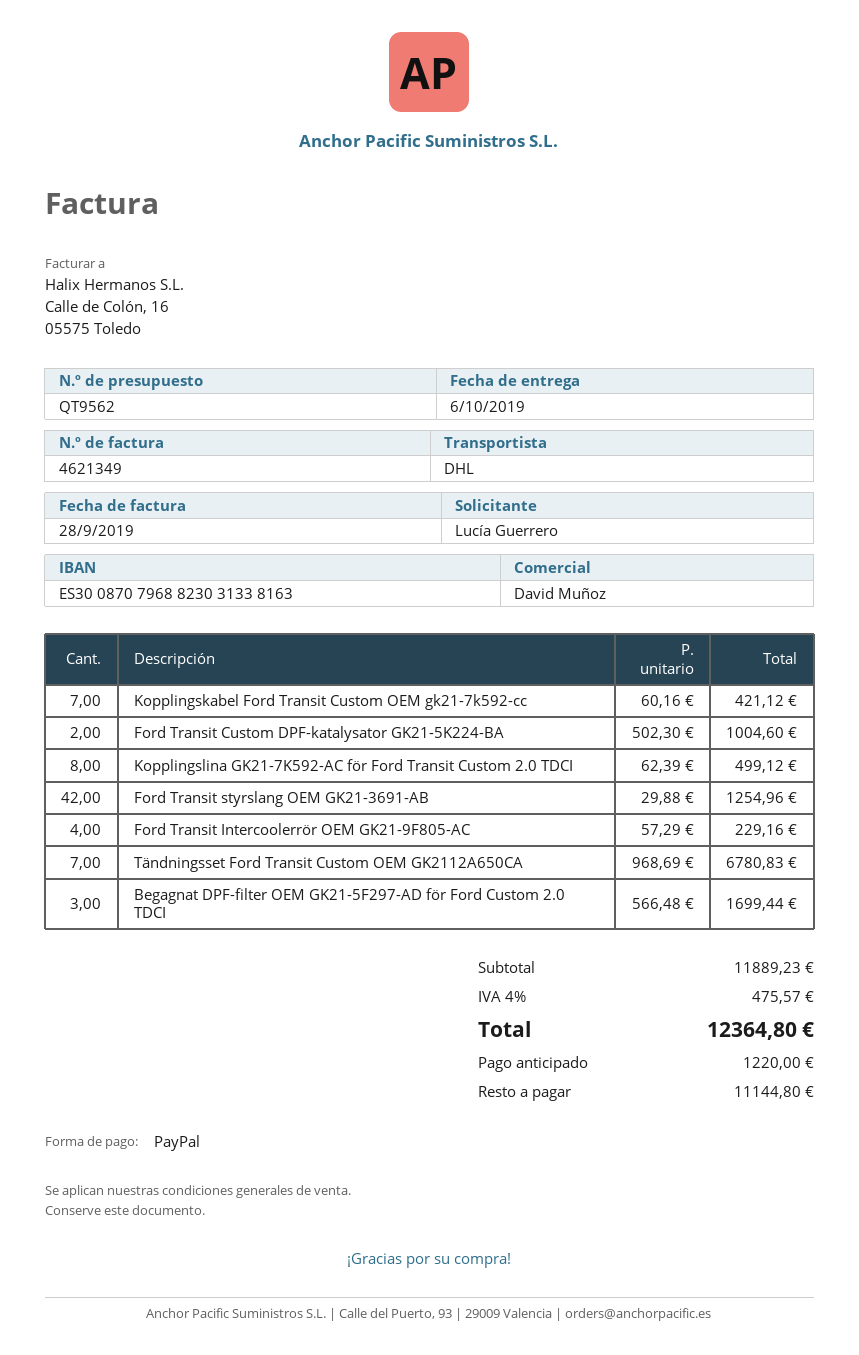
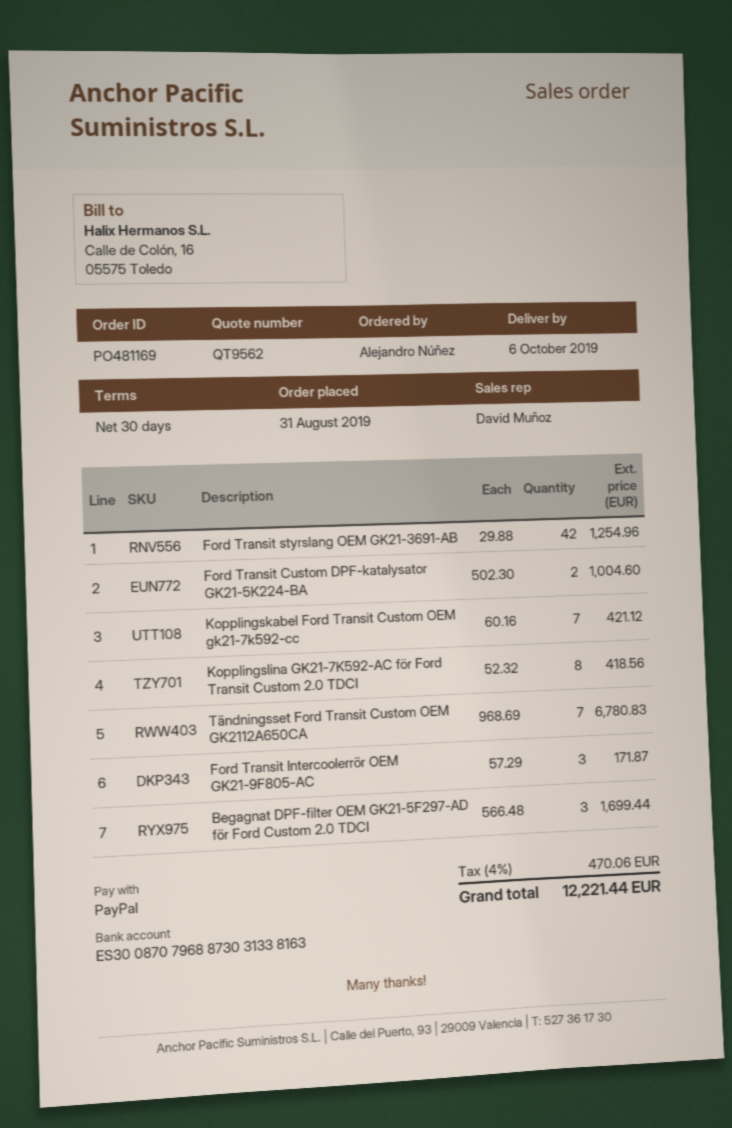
ordered by: Lucía Guerrero -> Alejandro Núñez
bank account: ES3008707968823031338163 -> ES3008707968873031338163
Kopplingslina GK21-7K592-AC för Ford Transit Custom 2.0 TDCI: 8 x 62.39 = 499.12 -> 8 x 52.32 = 418.56
Ford Transit Intercoolerrör OEM GK21-9F805-AC: 4 x 57.29 = 229.16 -> 3 x 57.29 = 171.87
tax: 4% = 475.57 -> 4% = 470.06
total: 12364.80 -> 12221.44

